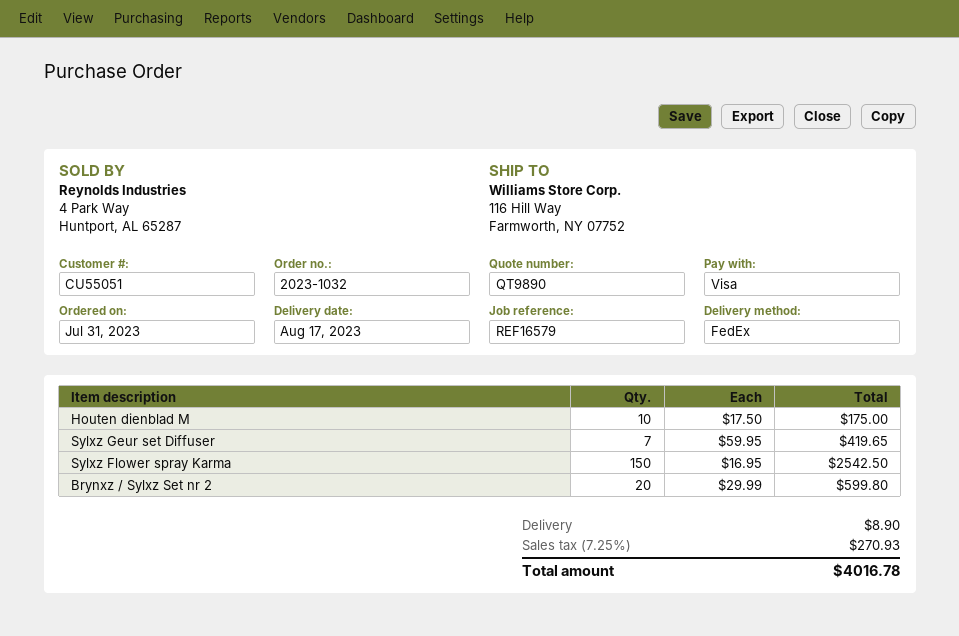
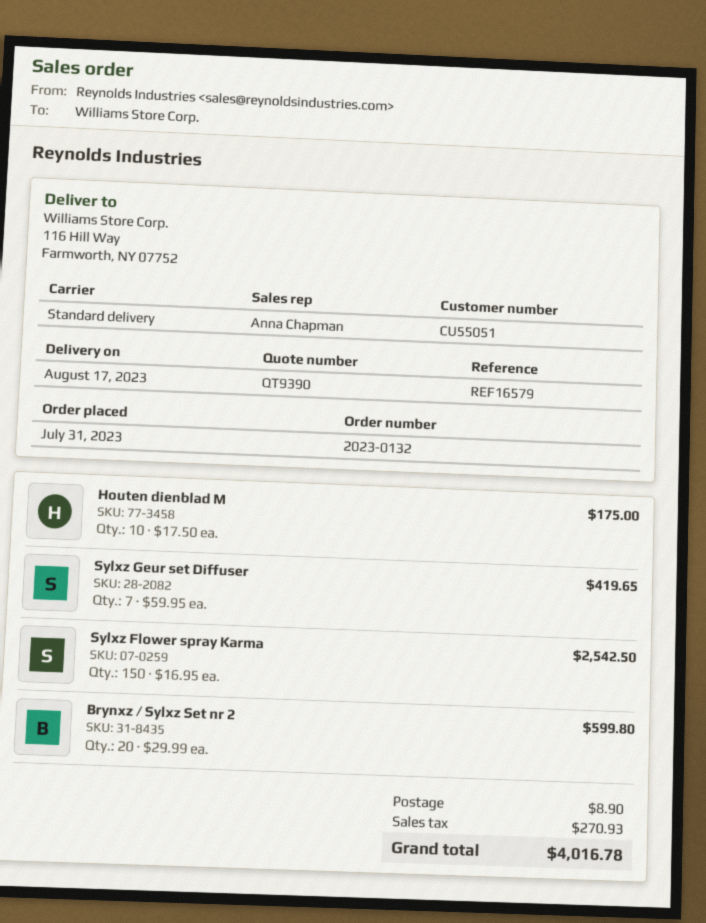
quote number: QT9890 -> QT9390
order number: 2023-1032 -> 2023-0132
shipping method: FedEx -> standard

